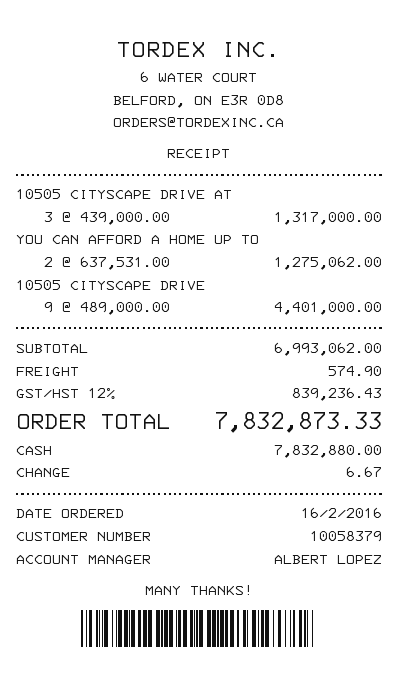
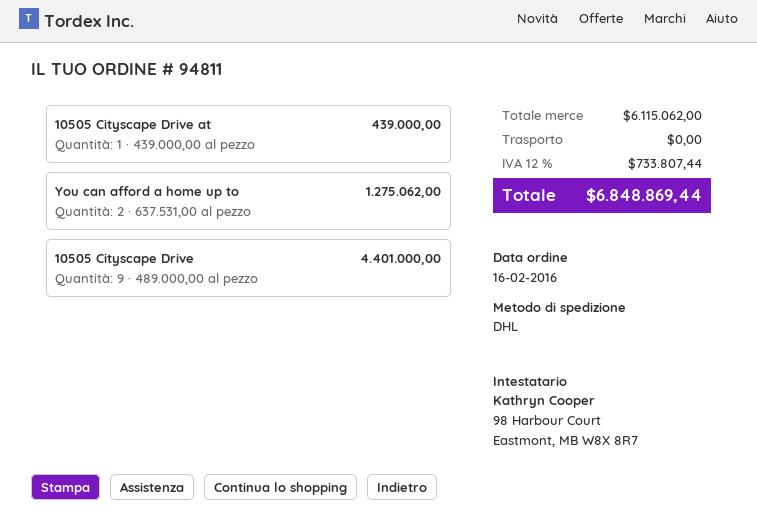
10505 CITYSCAPE DRIVE AT: 3 x 439000.00 = 1317000.00 -> 1 x 439000.00 = 439000.00
subtotal: 6993062.00 -> 6115062.00
shipping: 574.90 -> 0.00
tax: 12% = 839236.43 -> 12% = 733807.44
total: 7832873.33 -> 6848869.44

